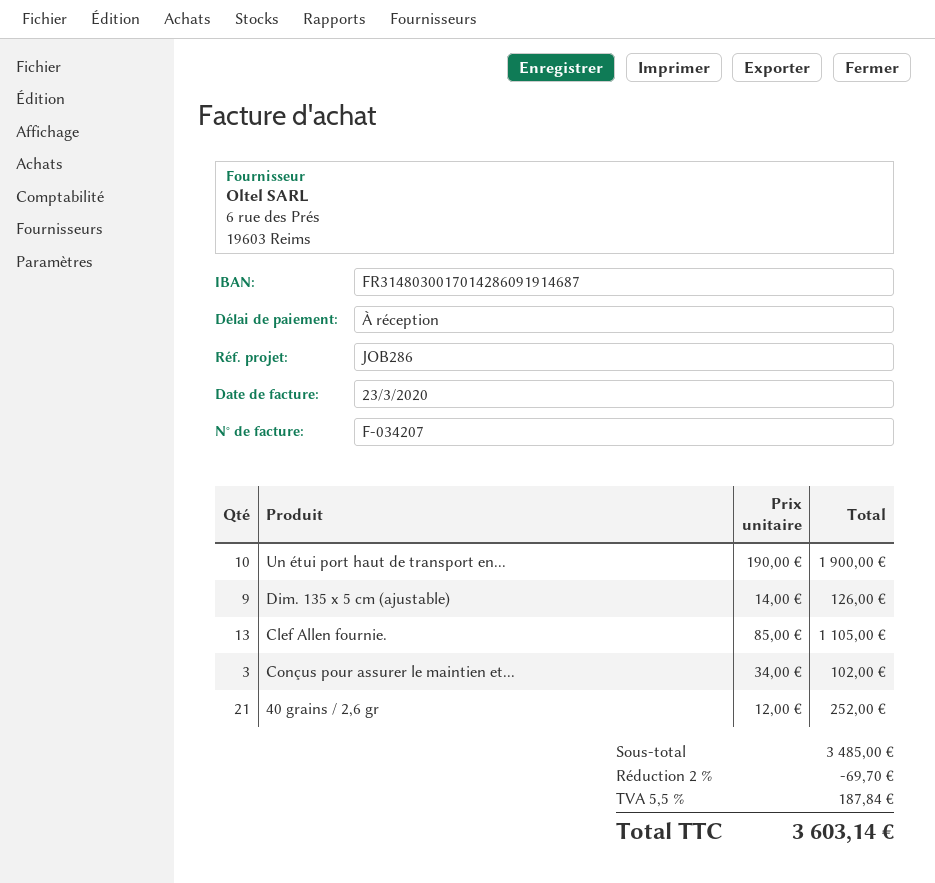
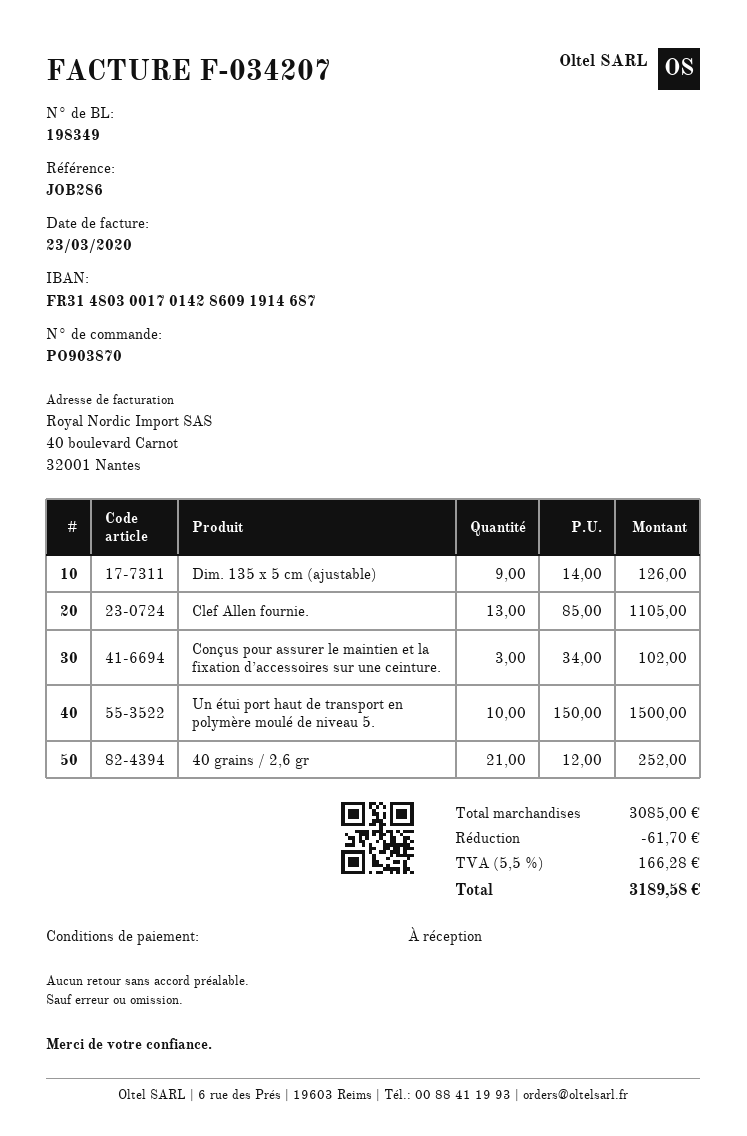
Un étui port haut de transport en...: 10 x 190.00 = 1900.00 -> 10 x 150.00 = 1500.00
subtotal: 3485.00 -> 3085.00
discount: 69.70 -> 61.70
tax: 5.5% = 187.84 -> 5.5% = 166.28
total: 3603.14 -> 3189.58

